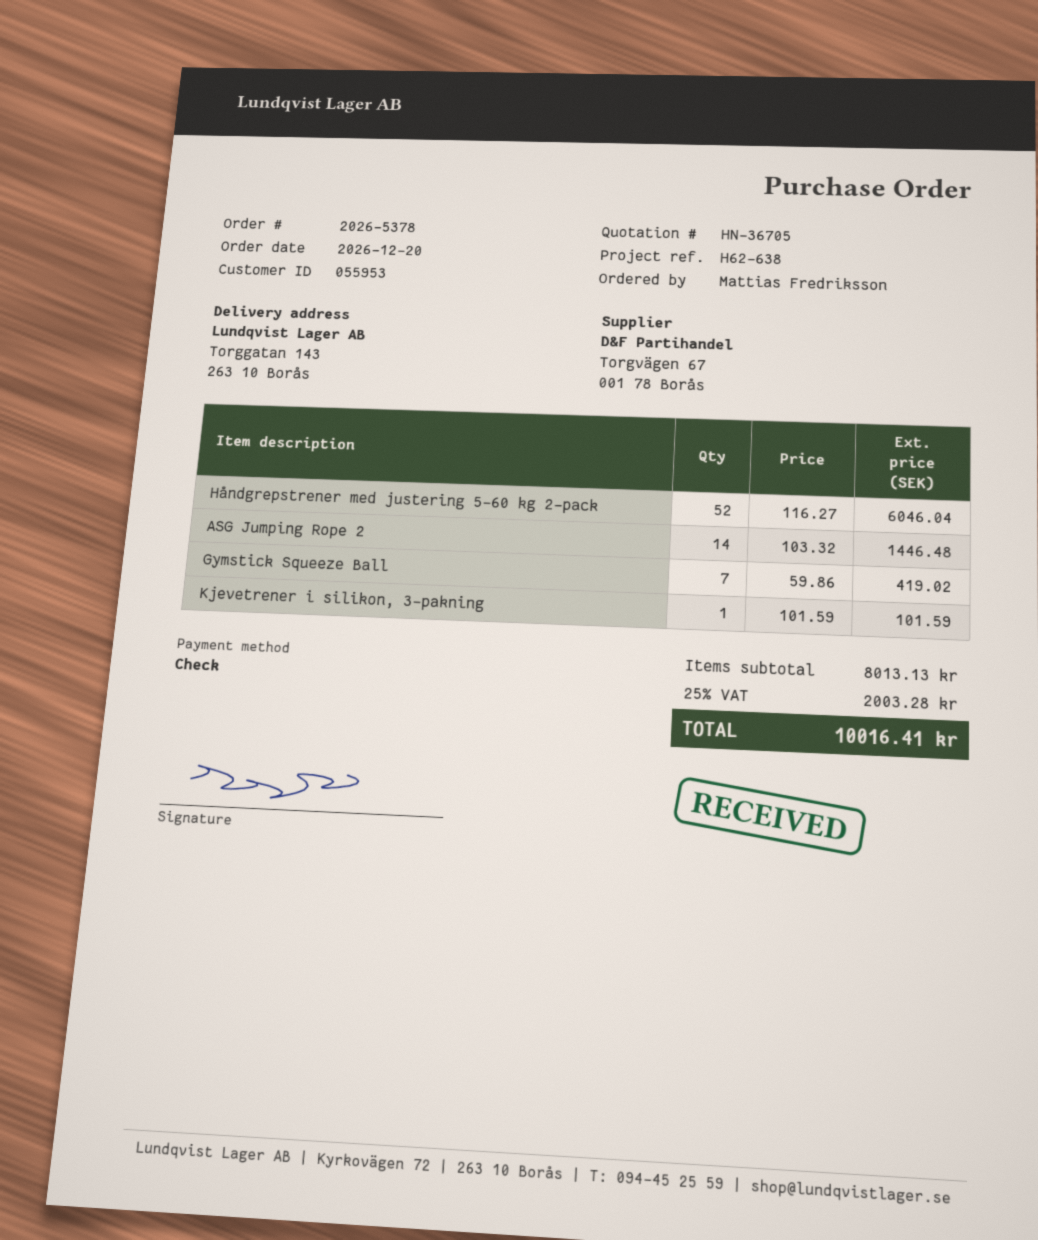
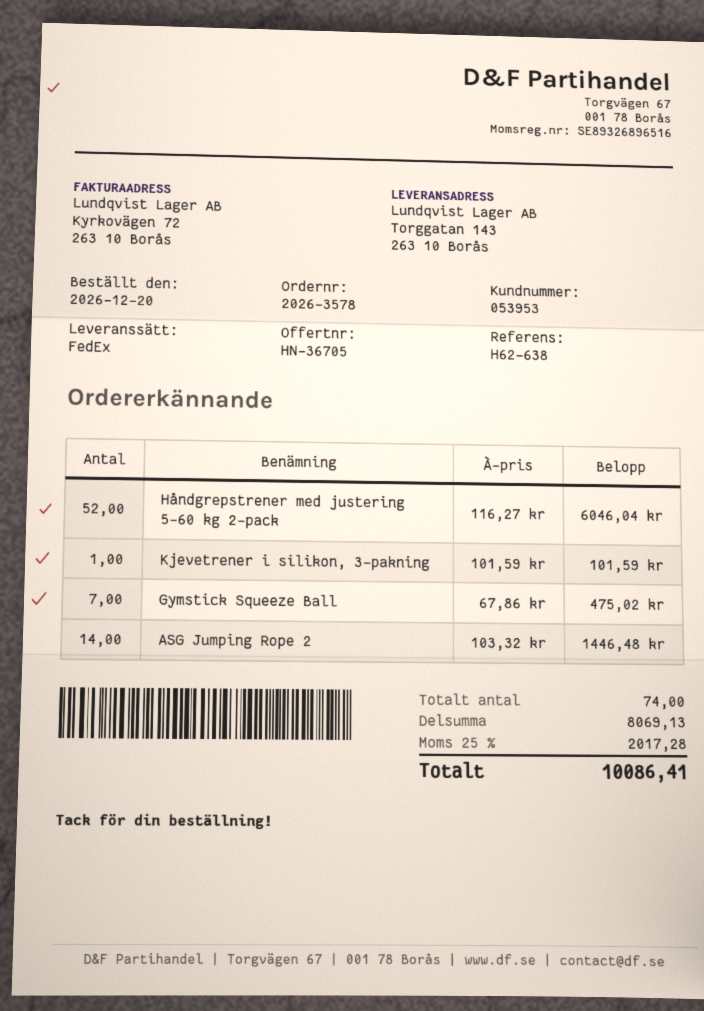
order number: 2026-5378 -> 2026-3578
customer number: 055953 -> 053953
Gymstick Squeeze Ball: 7 x 59.86 = 419.02 -> 7 x 67.86 = 475.02
subtotal: 8013.13 -> 8069.13
tax: 25% = 2003.28 -> 25% = 2017.28
total: 10016.41 -> 10086.41

